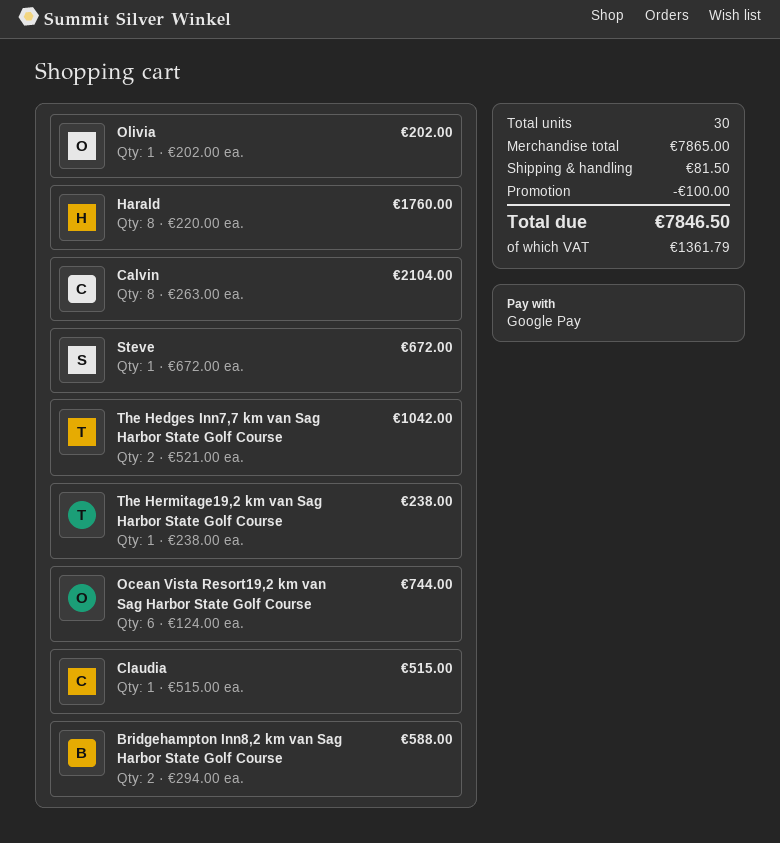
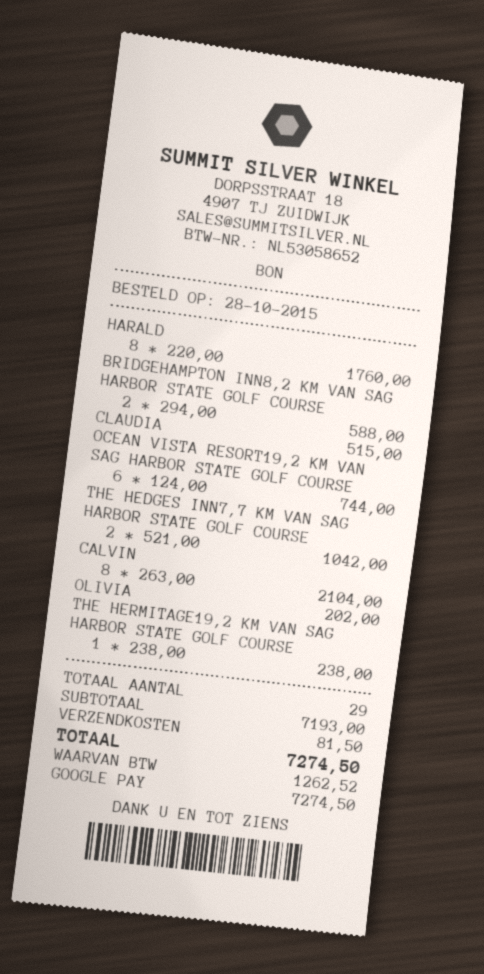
Steve: 1 x 672.00 = 672.00 -> none
total quantity: 30 -> 29
subtotal: 7865.00 -> 7193.00
discount: 100.00 -> none
tax: 1361.79 -> 1262.52
total: 7846.50 -> 7274.50

